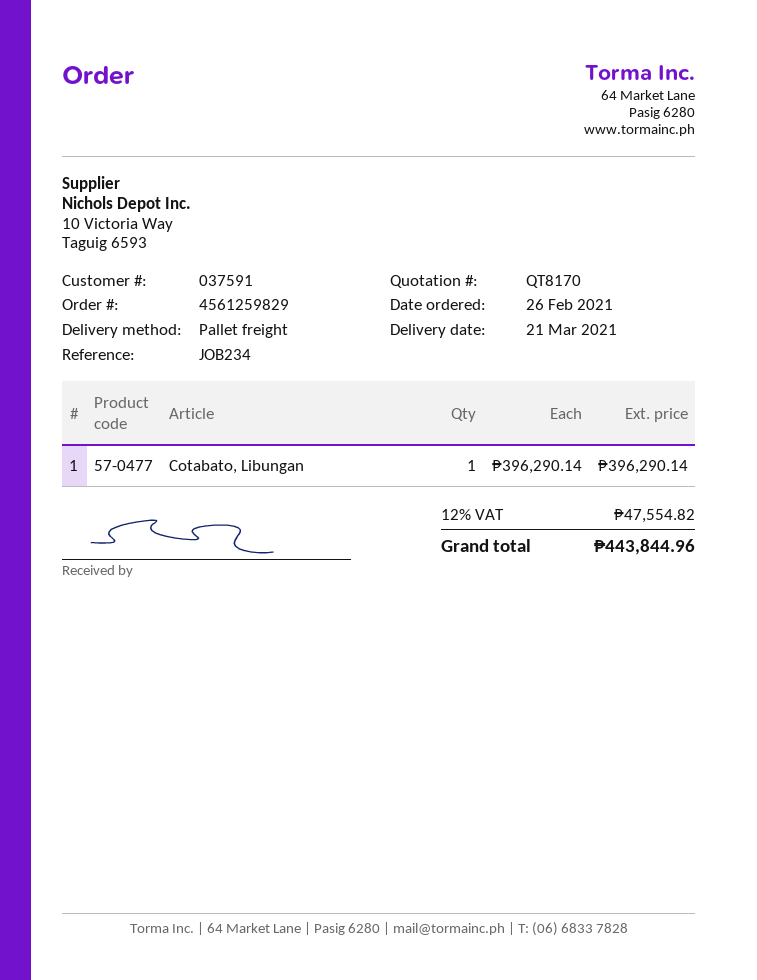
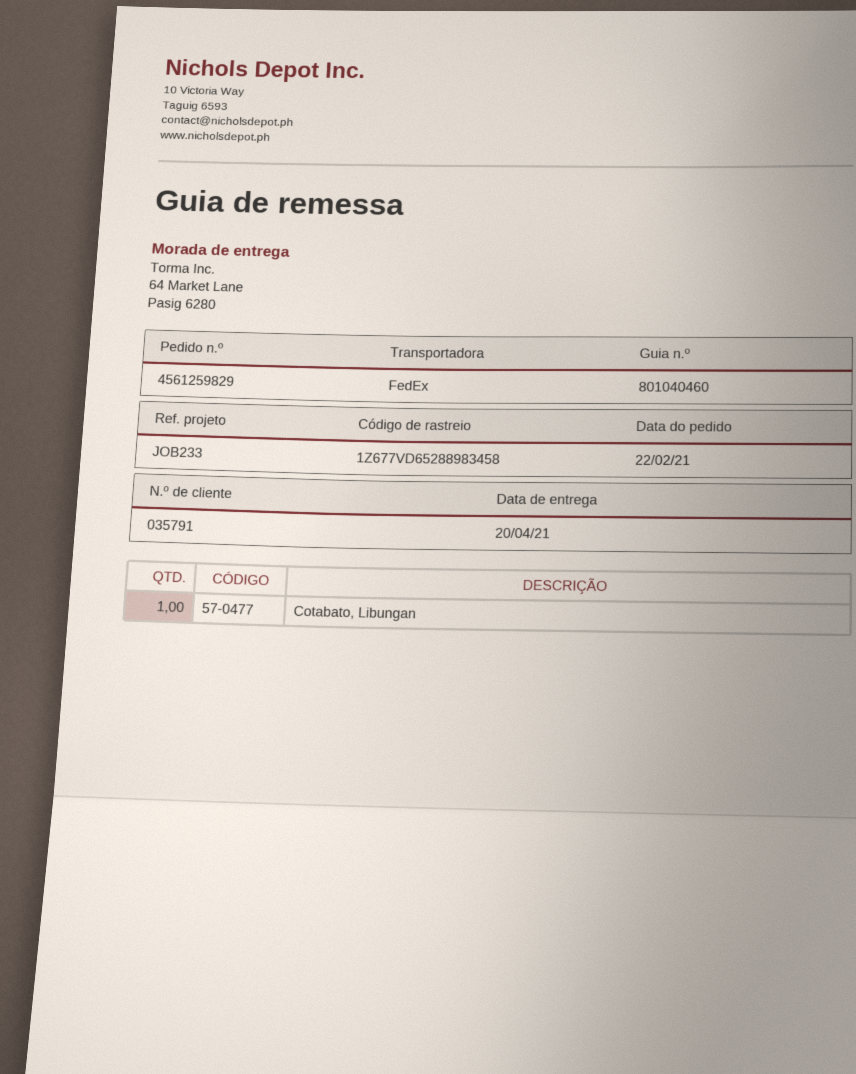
order date: 2021-02-26 -> 2021-02-22
delivery date: 2021-03-21 -> 2021-04-20
customer number: 037591 -> 035791
reference: JOB234 -> JOB233
shipping method: pallet freight -> FedEx

